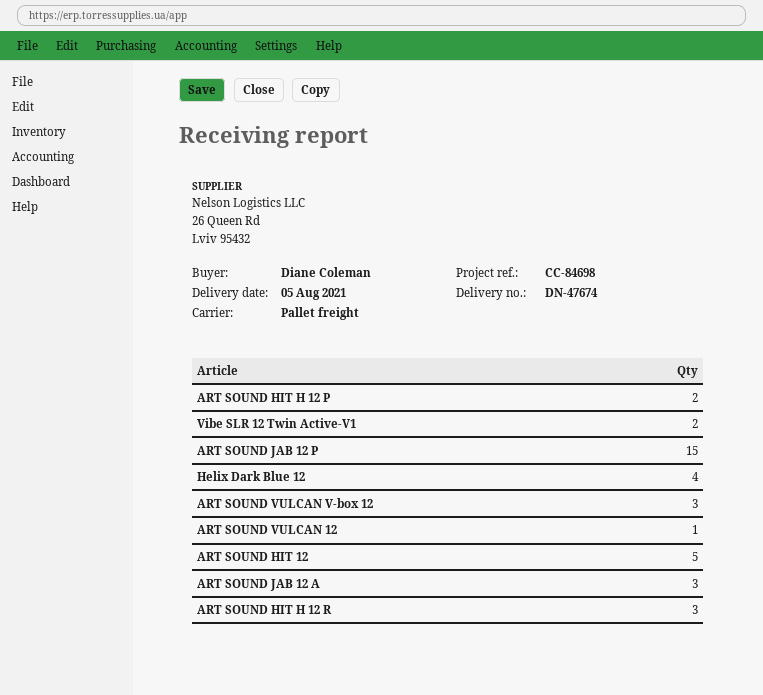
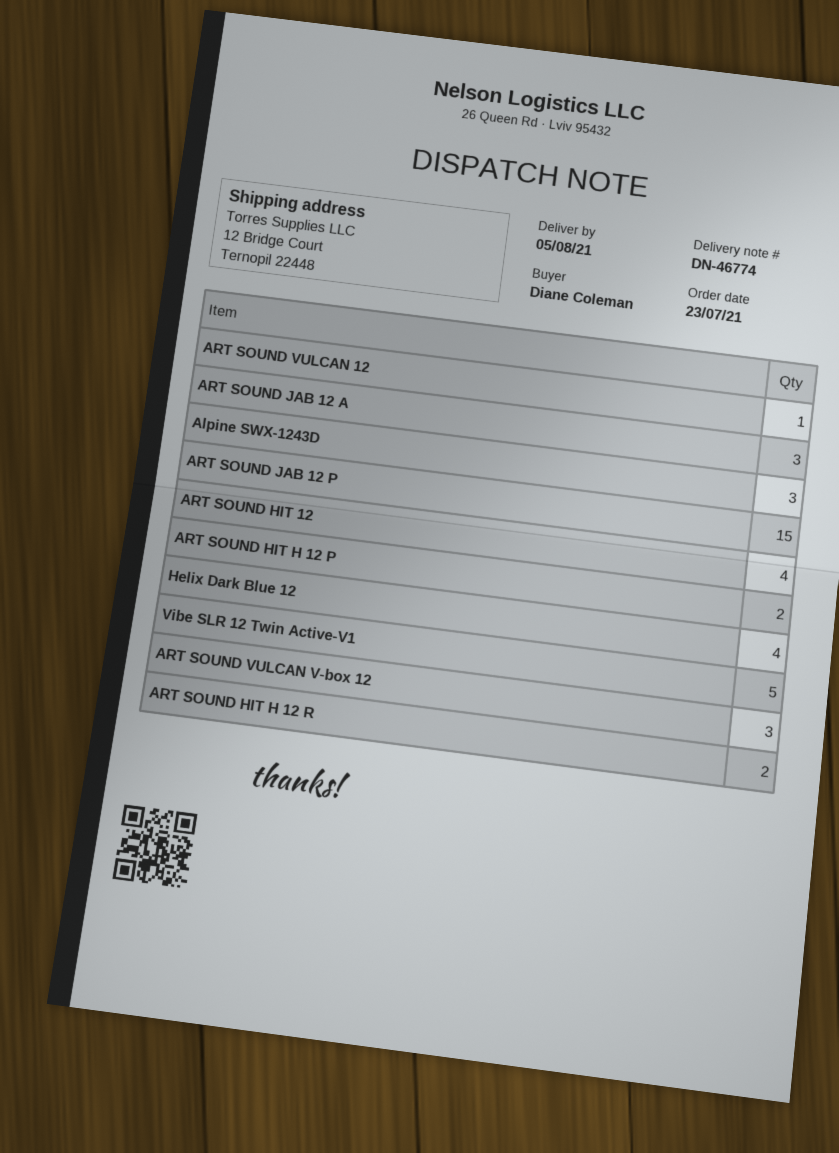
delivery note number: DN-47674 -> DN-46774
Vibe SLR 12 Twin Active-V1: 2 -> 5
ART SOUND HIT 12: 5 -> 4
ART SOUND HIT H 12 R: 3 -> 2
Alpine SWX-1243D: none -> 3

